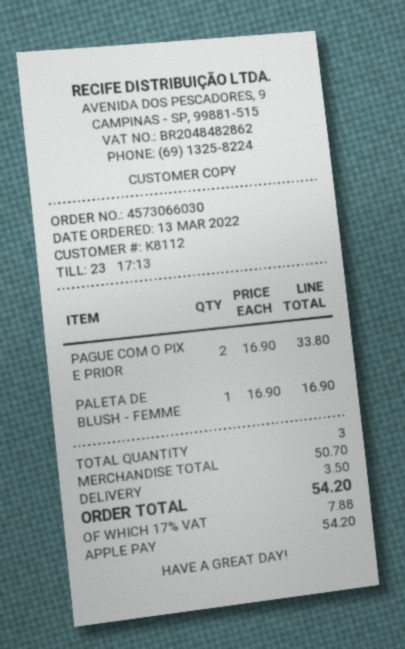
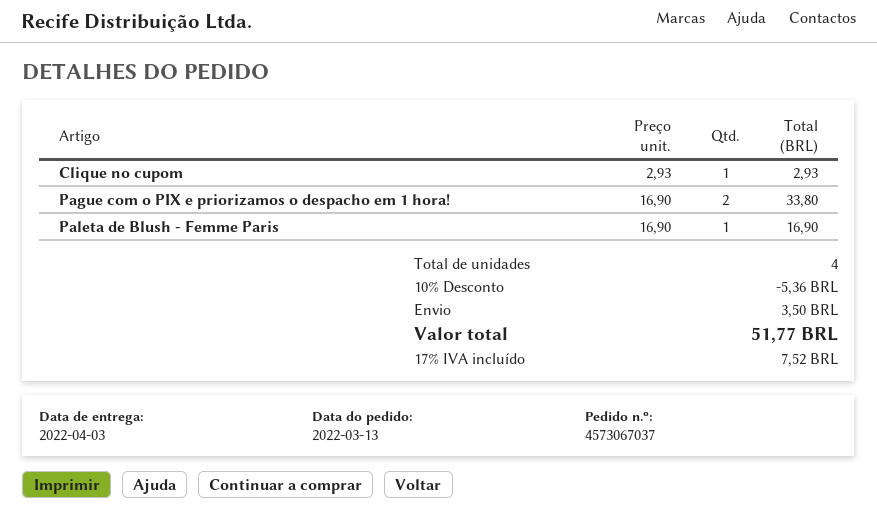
order number: 4573066030 -> 4573067037
Clique no cupom: none -> 1 x 2.93 = 2.93
total quantity: 3 -> 4
discount: none -> 10% = 5.36
tax: 17% = 7.88 -> 17% = 7.52
total: 54.20 -> 51.77

